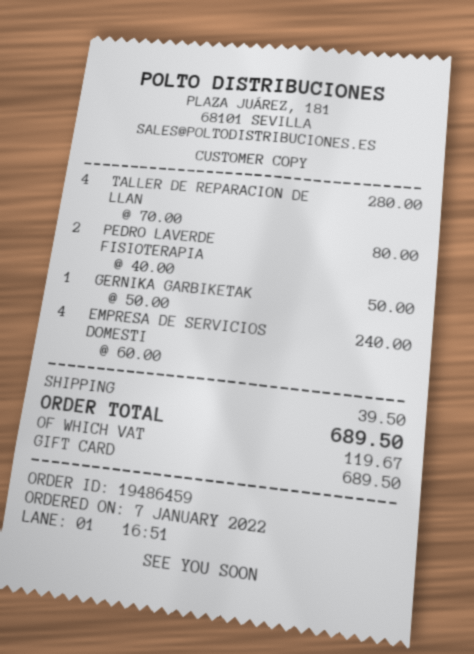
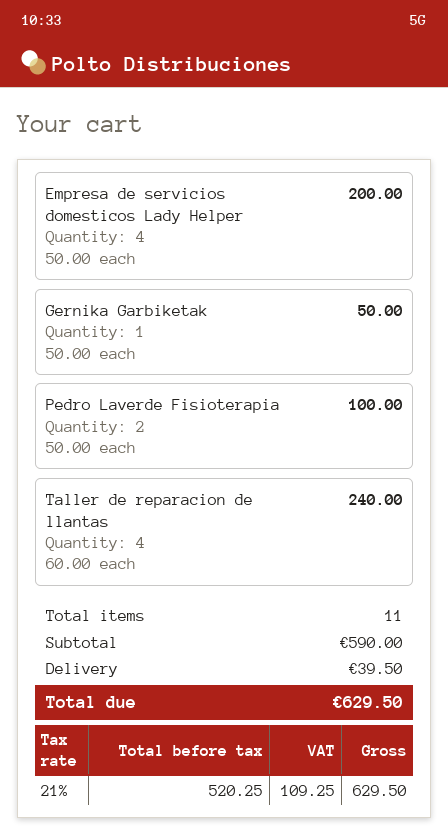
TALLER DE REPARACION DE LLAN: 4 x 70.00 = 280.00 -> 4 x 60.00 = 240.00
PEDRO LAVERDE FISIOTERAPIA: 2 x 40.00 = 80.00 -> 2 x 50.00 = 100.00
EMPRESA DE SERVICIOS DOMESTI: 4 x 60.00 = 240.00 -> 4 x 50.00 = 200.00
tax: 119.67 -> 109.25
total: 689.50 -> 629.50

